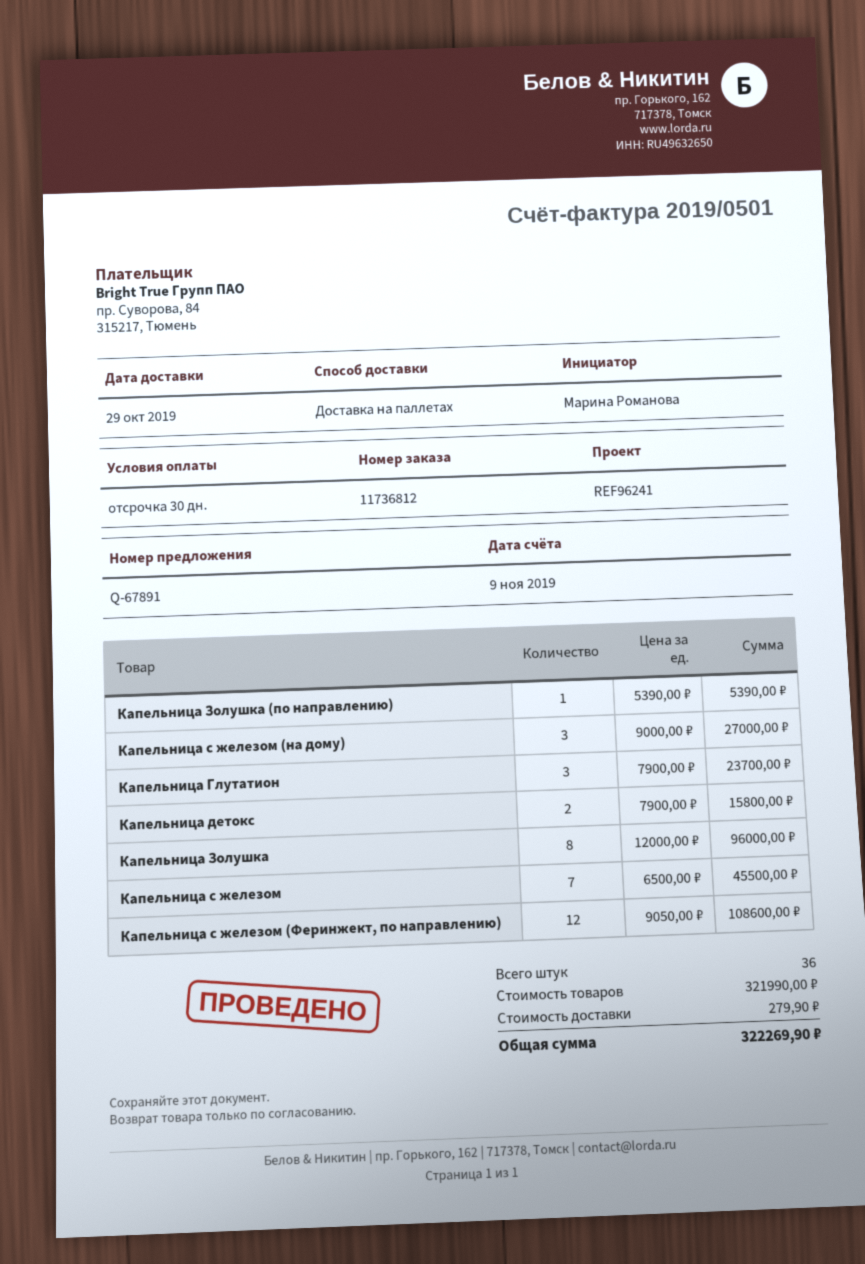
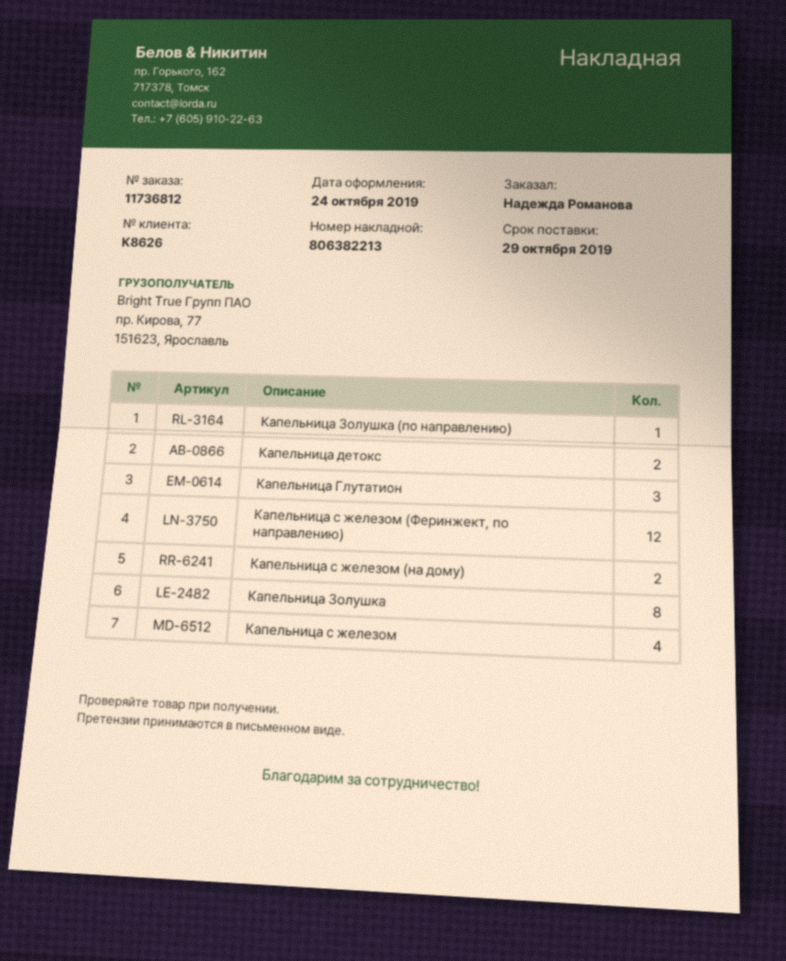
ordered by: Марина Романова -> Надежда Романова
Капельница с железом (на дому): 3 -> 2
Капельница с железом: 7 -> 4

